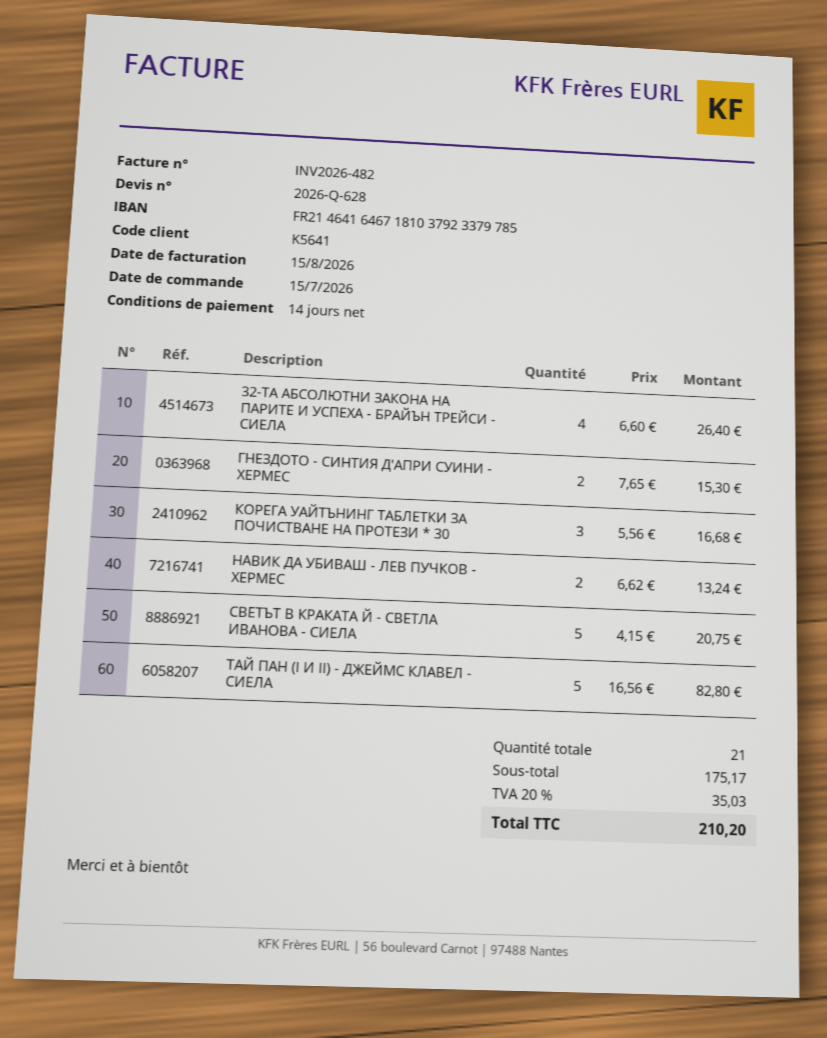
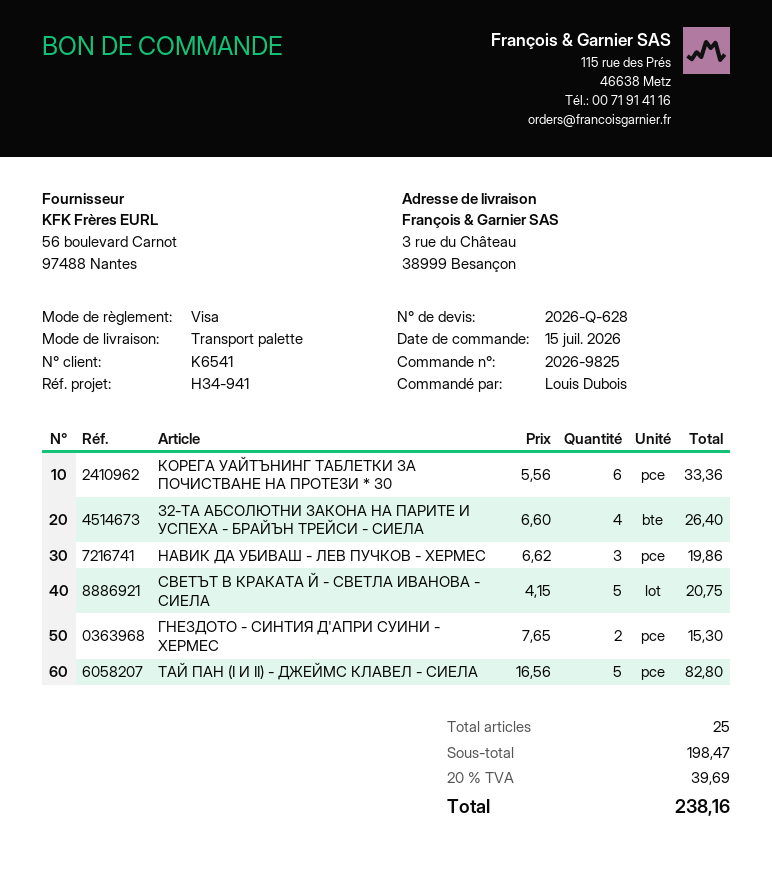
customer number: K5641 -> K6541
КОРЕГА УАЙТЪНИНГ ТАБЛЕТКИ ЗА ПОЧИСТВАНЕ НА ПРОТЕЗИ * 30: 3 x 5.56 = 16.68 -> 6 x 5.56 = 33.36
НАВИК ДА УБИВАШ - ЛЕВ ПУЧКОВ - ХЕРМЕС: 2 x 6.62 = 13.24 -> 3 x 6.62 = 19.86
total quantity: 21 -> 25
subtotal: 175.17 -> 198.47
tax: 20% = 35.03 -> 20% = 39.69
total: 210.20 -> 238.16

